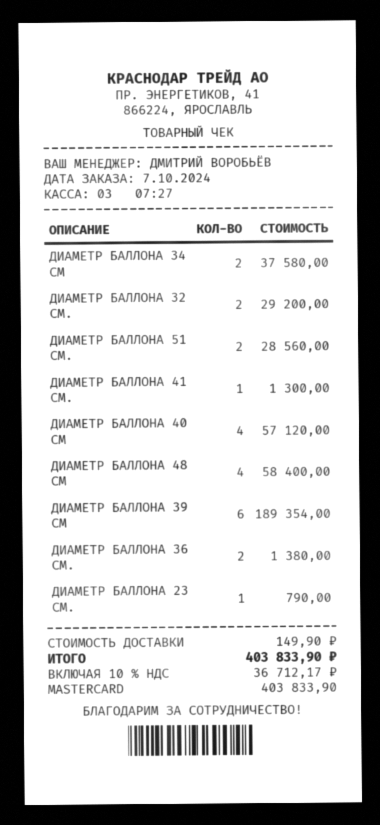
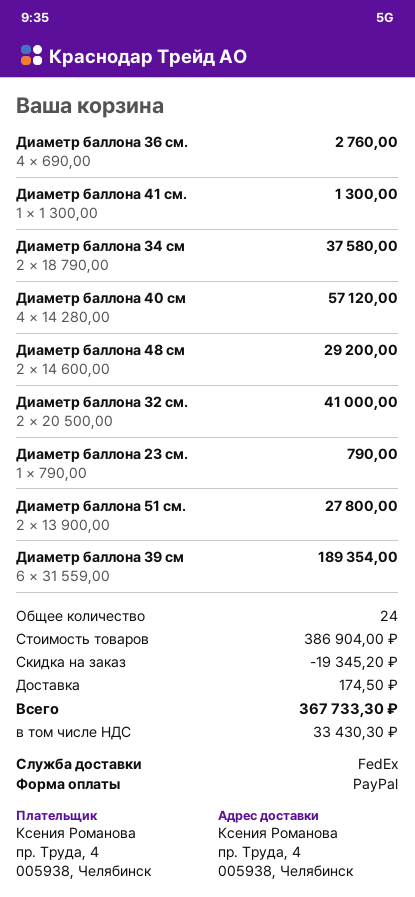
payment method: Mastercard -> PayPal
ДИАМЕТР БАЛЛОНА 32 СМ.: 2 for 29200.00 -> 2 for 41000.00
ДИАМЕТР БАЛЛОНА 51 СМ.: 2 for 28560.00 -> 2 for 27800.00
ДИАМЕТР БАЛЛОНА 48 СМ: 4 for 58400.00 -> 2 for 29200.00
ДИАМЕТР БАЛЛОНА 36 СМ.: 2 for 1380.00 -> 4 for 2760.00
discount: none -> 19345.20
shipping: 149.90 -> 174.50
tax: 36712.17 -> 33430.30
total: 403833.90 -> 367733.30

